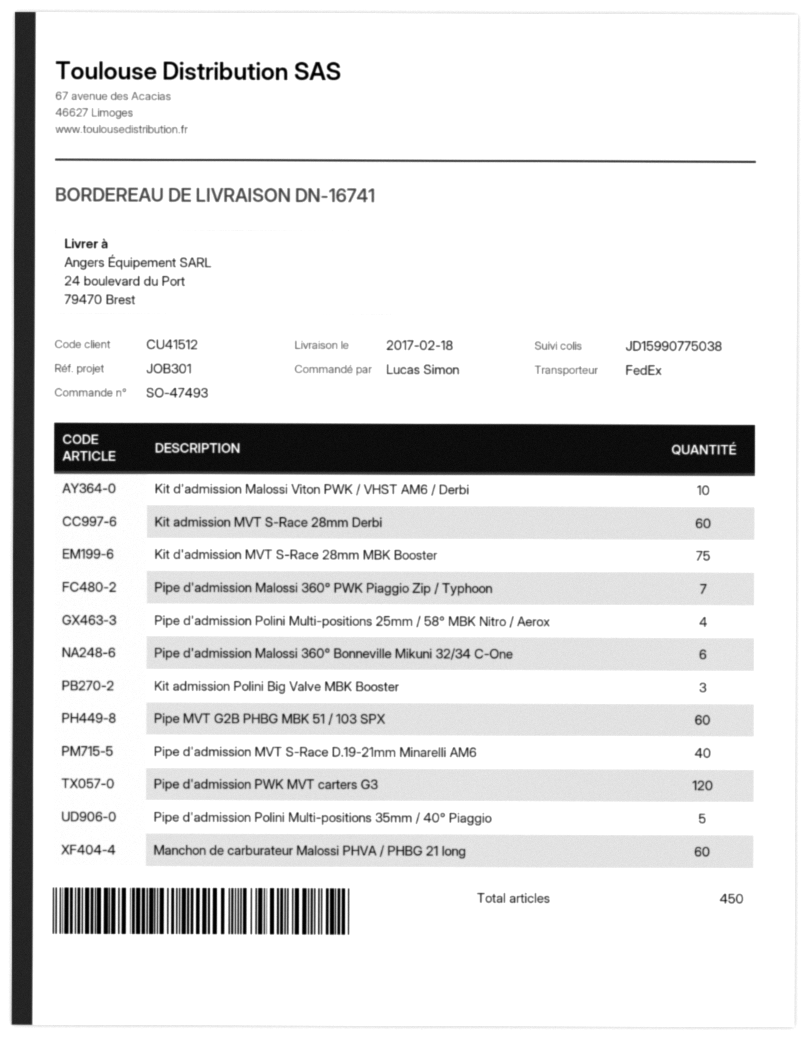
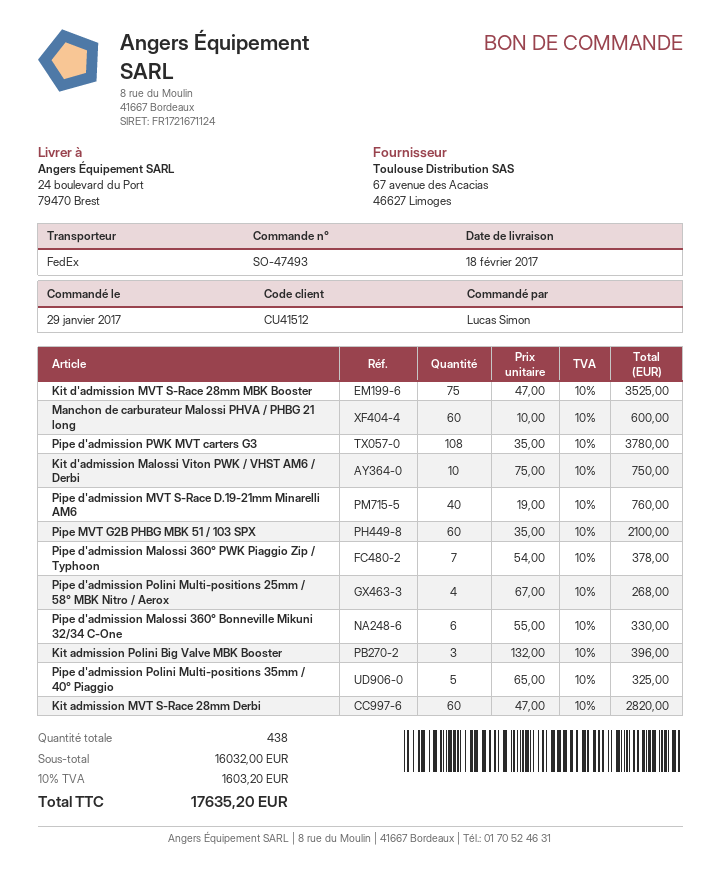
Pipe d'admission PWK MVT carters G3: 120 -> 108
total quantity: 450 -> 438

